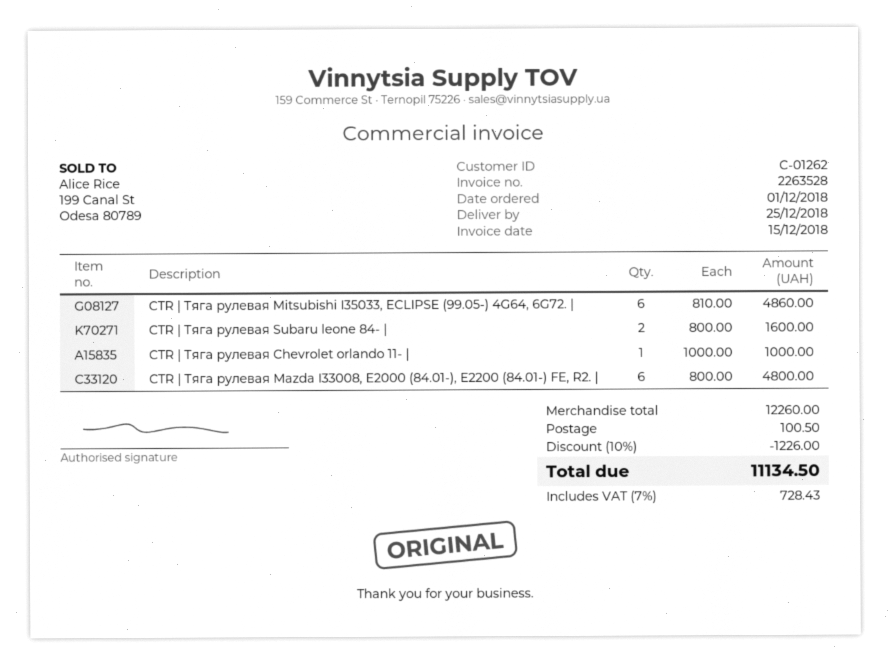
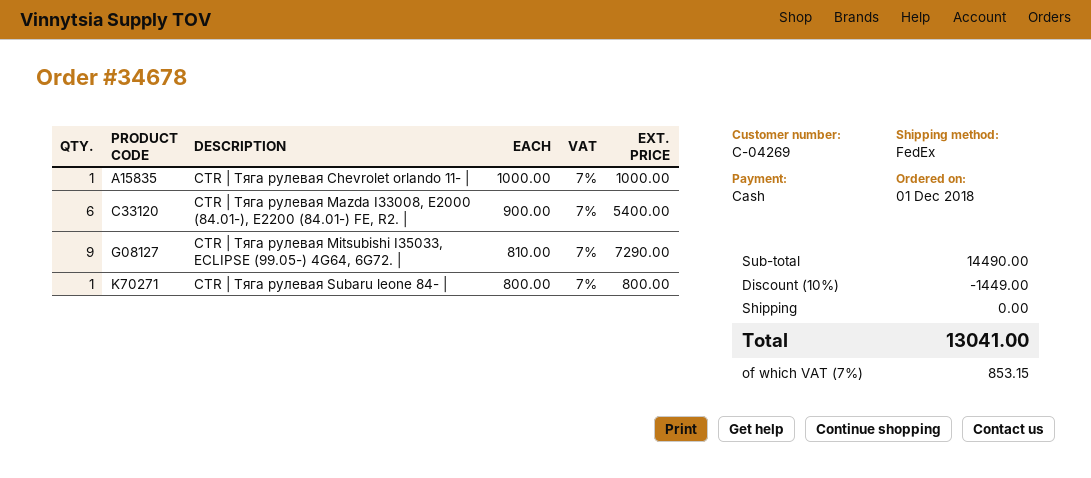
customer number: C-01262 -> C-04269
CTR | Тяга рулевая Mitsubishi I35033, ECLIPSE (99.05-) 4G64, 6G72. |: 6 x 810.00 = 4860.00 -> 9 x 810.00 = 7290.00
CTR | Тяга рулевая Subaru leone 84- |: 2 x 800.00 = 1600.00 -> 1 x 800.00 = 800.00
CTR | Тяга рулевая Mazda I33008, E2000 (84.01-), E2200 (84.01-) FE, R2. |: 6 x 800.00 = 4800.00 -> 6 x 900.00 = 5400.00
subtotal: 12260.00 -> 14490.00
discount: 10% = 1226.00 -> 10% = 1449.00
shipping: 100.50 -> 0.00
tax: 7% = 728.43 -> 7% = 853.15
total: 11134.50 -> 13041.00

